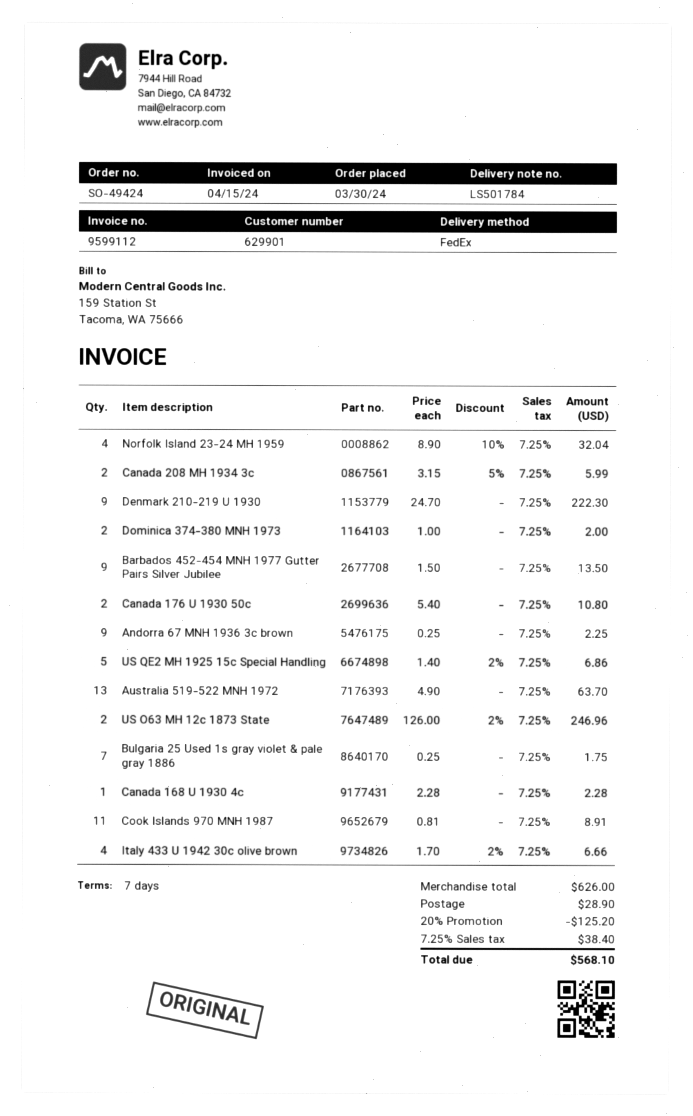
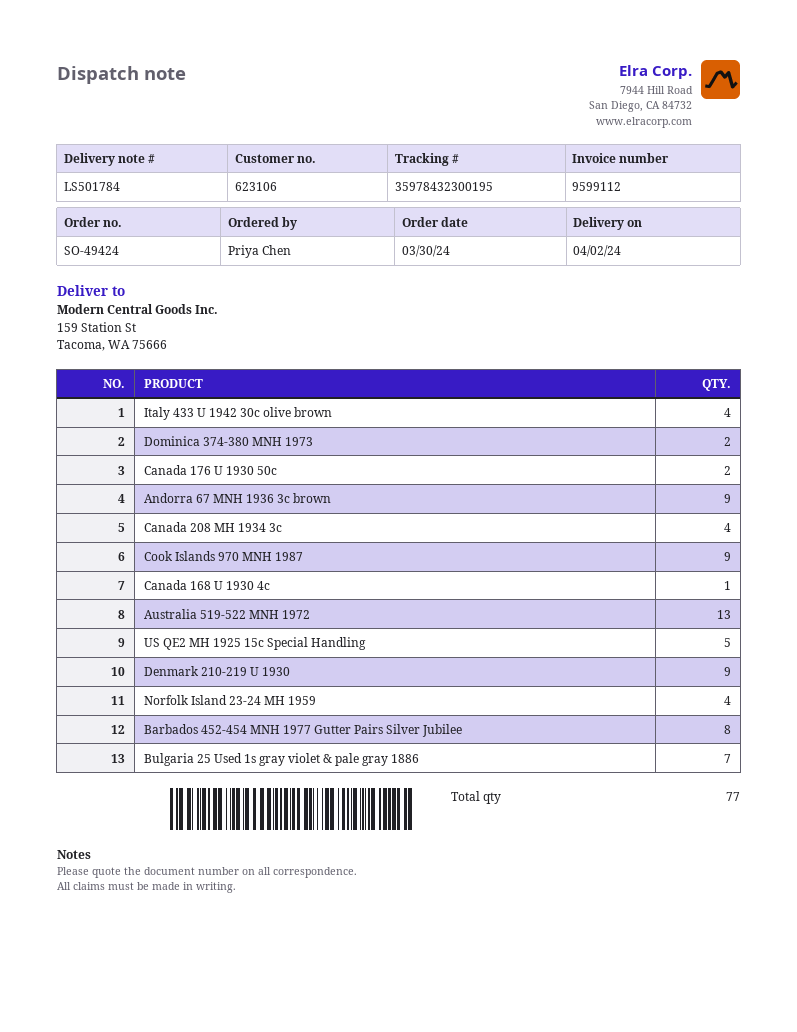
customer number: 629901 -> 623106
Canada 208 MH 1934 3c: 2 -> 4
Barbados 452-454 MNH 1977 Gutter Pairs Silver Jubilee: 9 -> 8
US O63 MH 12c 1873 State: 2 -> none
Cook Islands 970 MNH 1987: 11 -> 9

